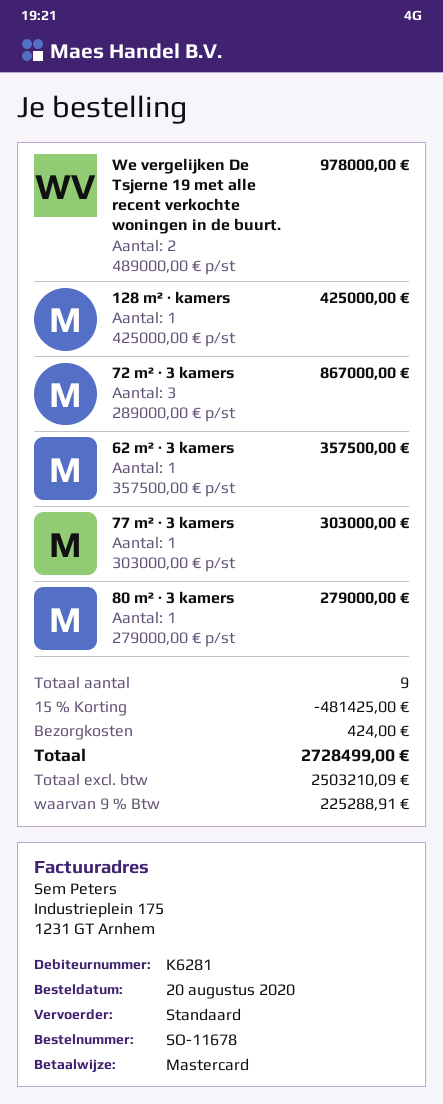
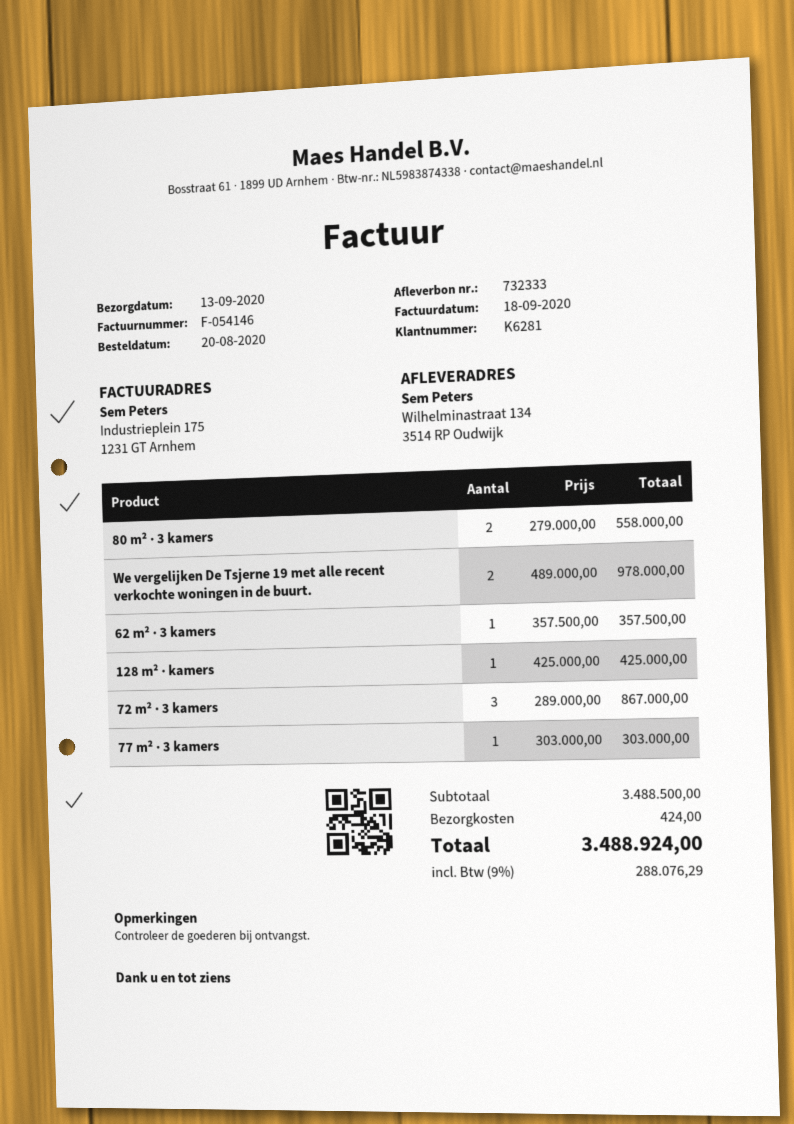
80 m² · 3 kamers: 1 x 279000.00 = 279000.00 -> 2 x 279000.00 = 558000.00
discount: 15% = 481425.00 -> none
tax: 9% = 225288.91 -> 9% = 288076.29
total: 2728499.00 -> 3488924.00

